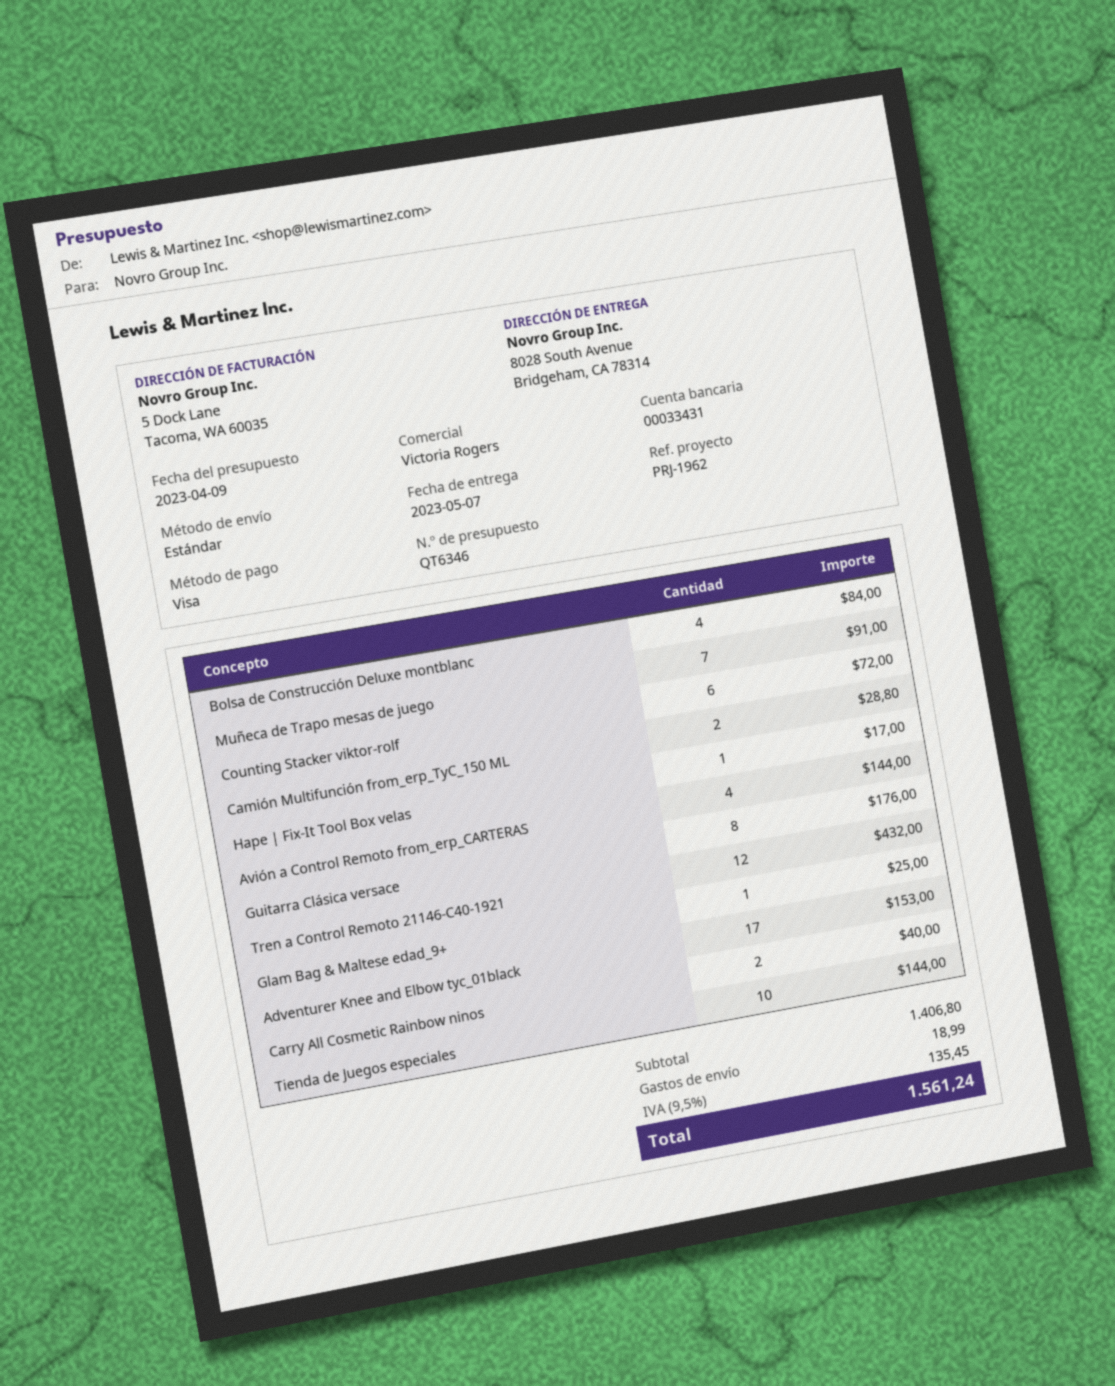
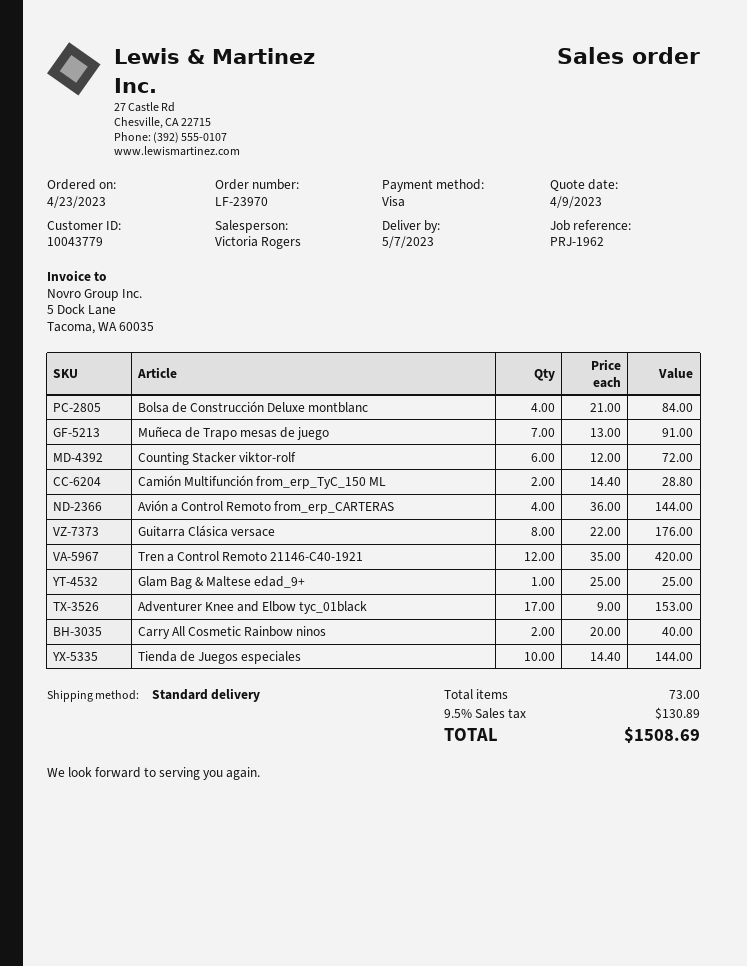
Hape | Fix-It Tool Box velas: 1 for 17.00 -> none
Tren a Control Remoto 21146-C40-1921: 12 for 432.00 -> 12 for 420.00
shipping: 18.99 -> none
tax: 9.5% = 135.45 -> 9.5% = 130.89
total: 1561.24 -> 1508.69

